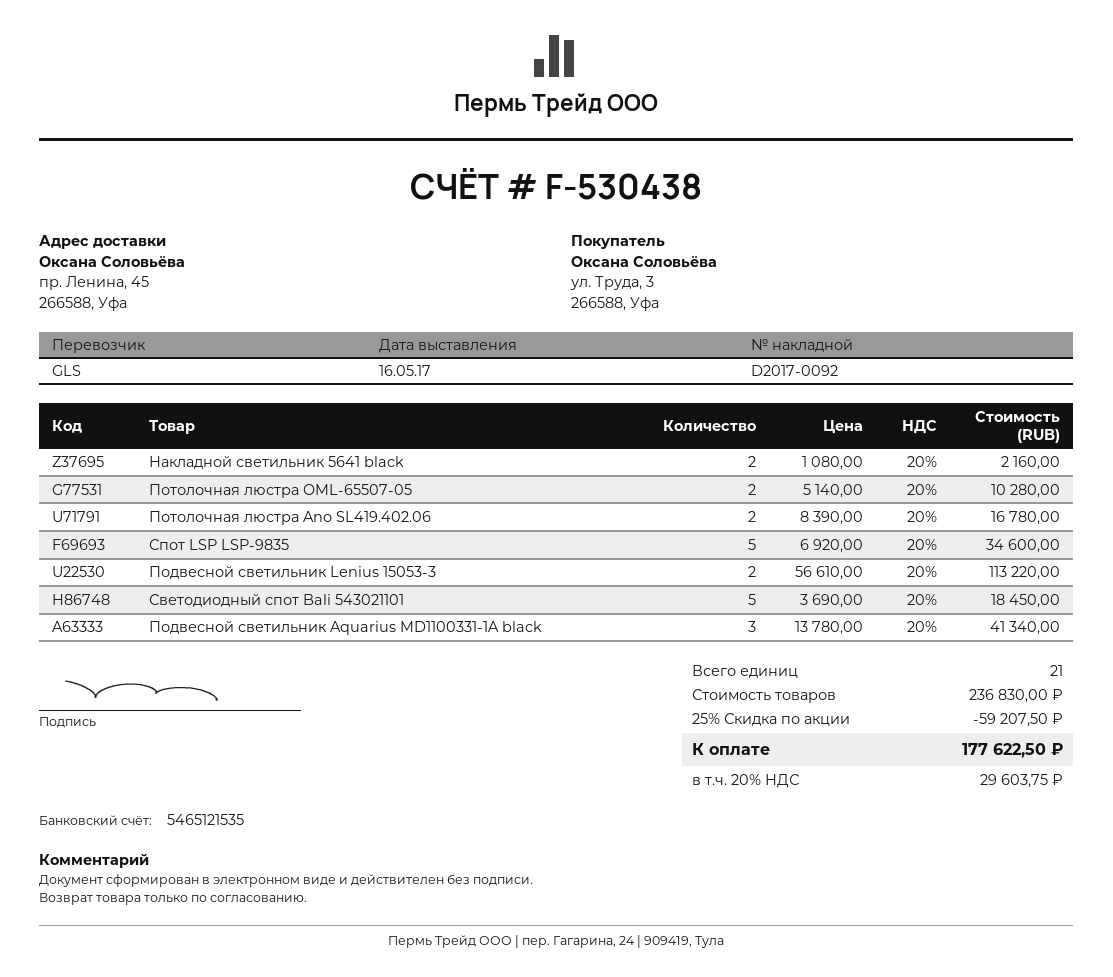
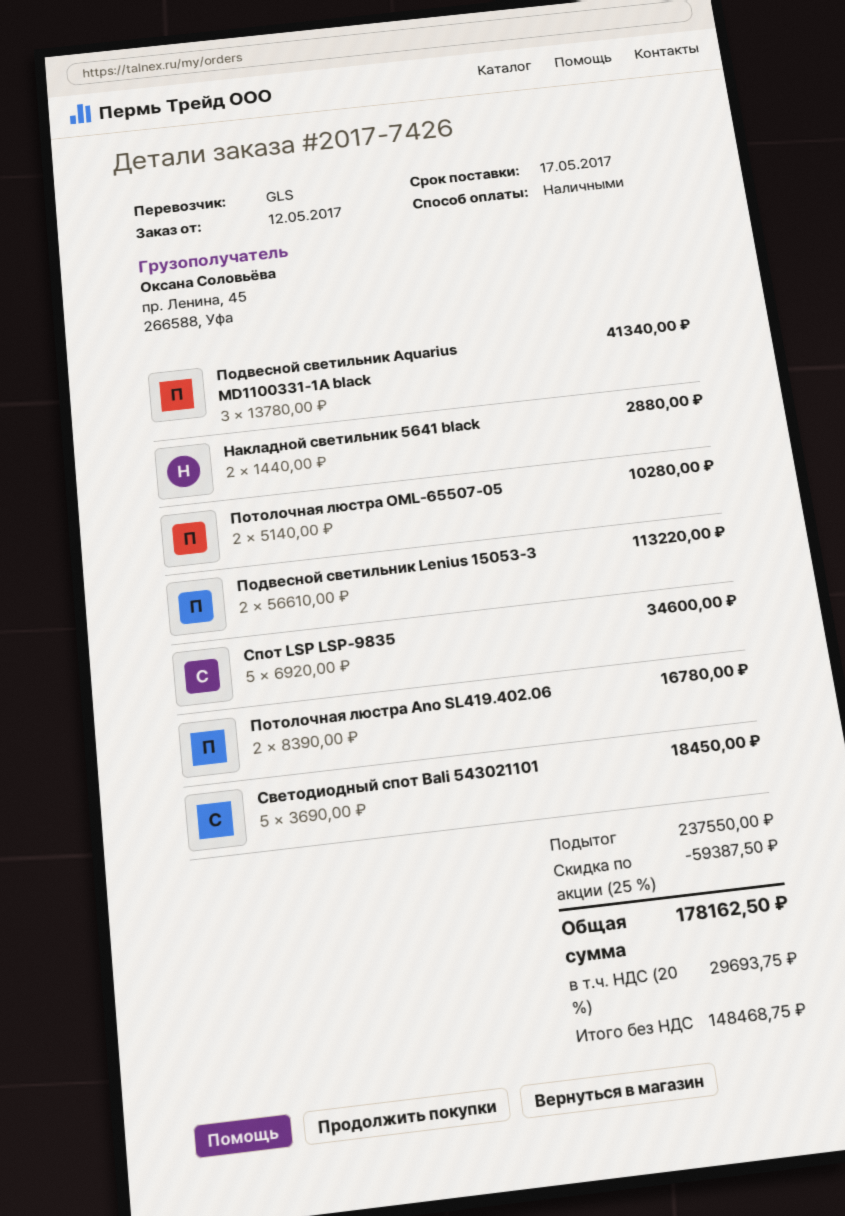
Накладной светильник 5641 black: 2 x 1080.00 = 2160.00 -> 2 x 1440.00 = 2880.00
subtotal: 236830.00 -> 237550.00
discount: 25% = 59207.50 -> 25% = 59387.50
tax: 20% = 29603.75 -> 20% = 29693.75
total: 177622.50 -> 178162.50

